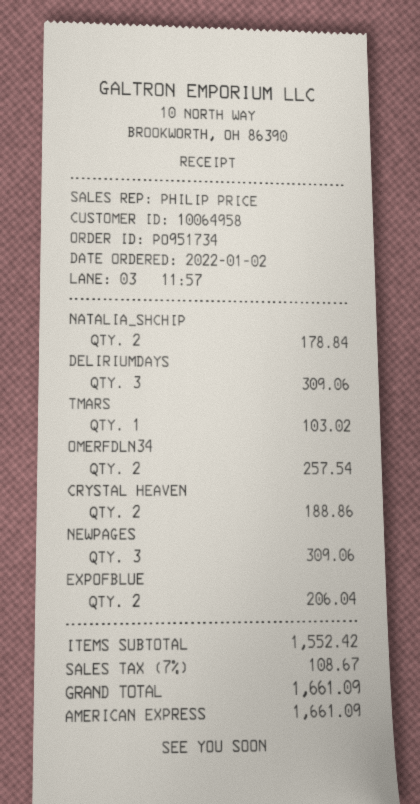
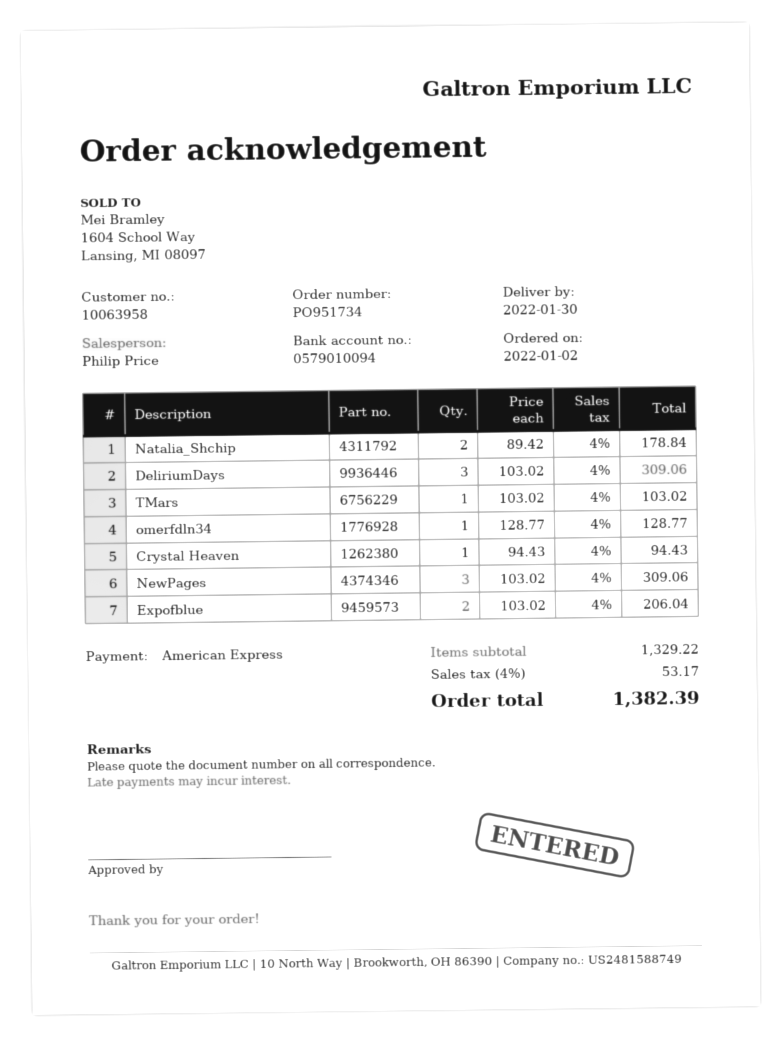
customer number: 10064958 -> 10063958
OMERFDLN34: 2 for 257.54 -> 1 for 128.77
CRYSTAL HEAVEN: 2 for 188.86 -> 1 for 94.43
subtotal: 1552.42 -> 1329.22
tax: 7% = 108.67 -> 4% = 53.17
total: 1661.09 -> 1382.39

